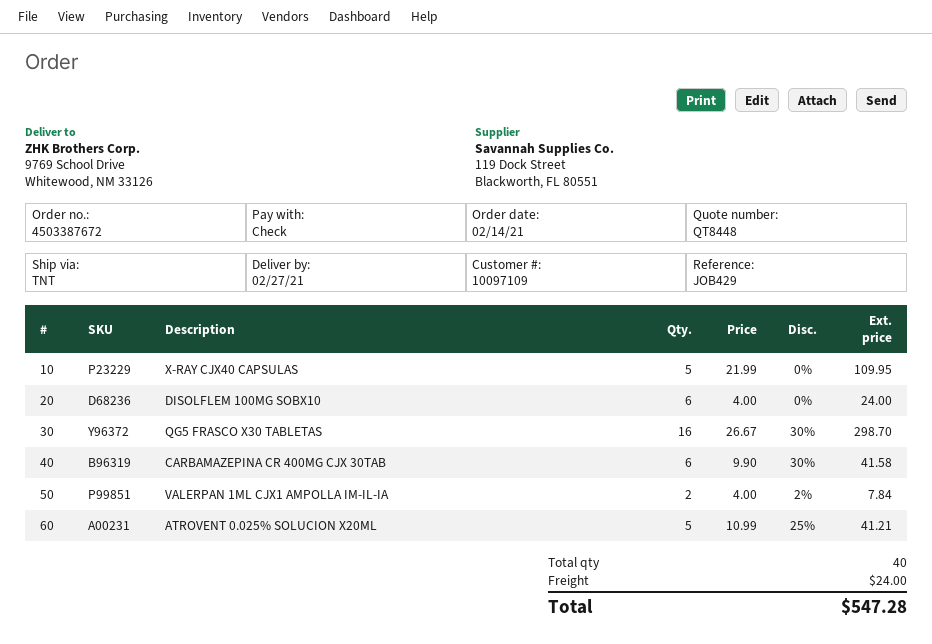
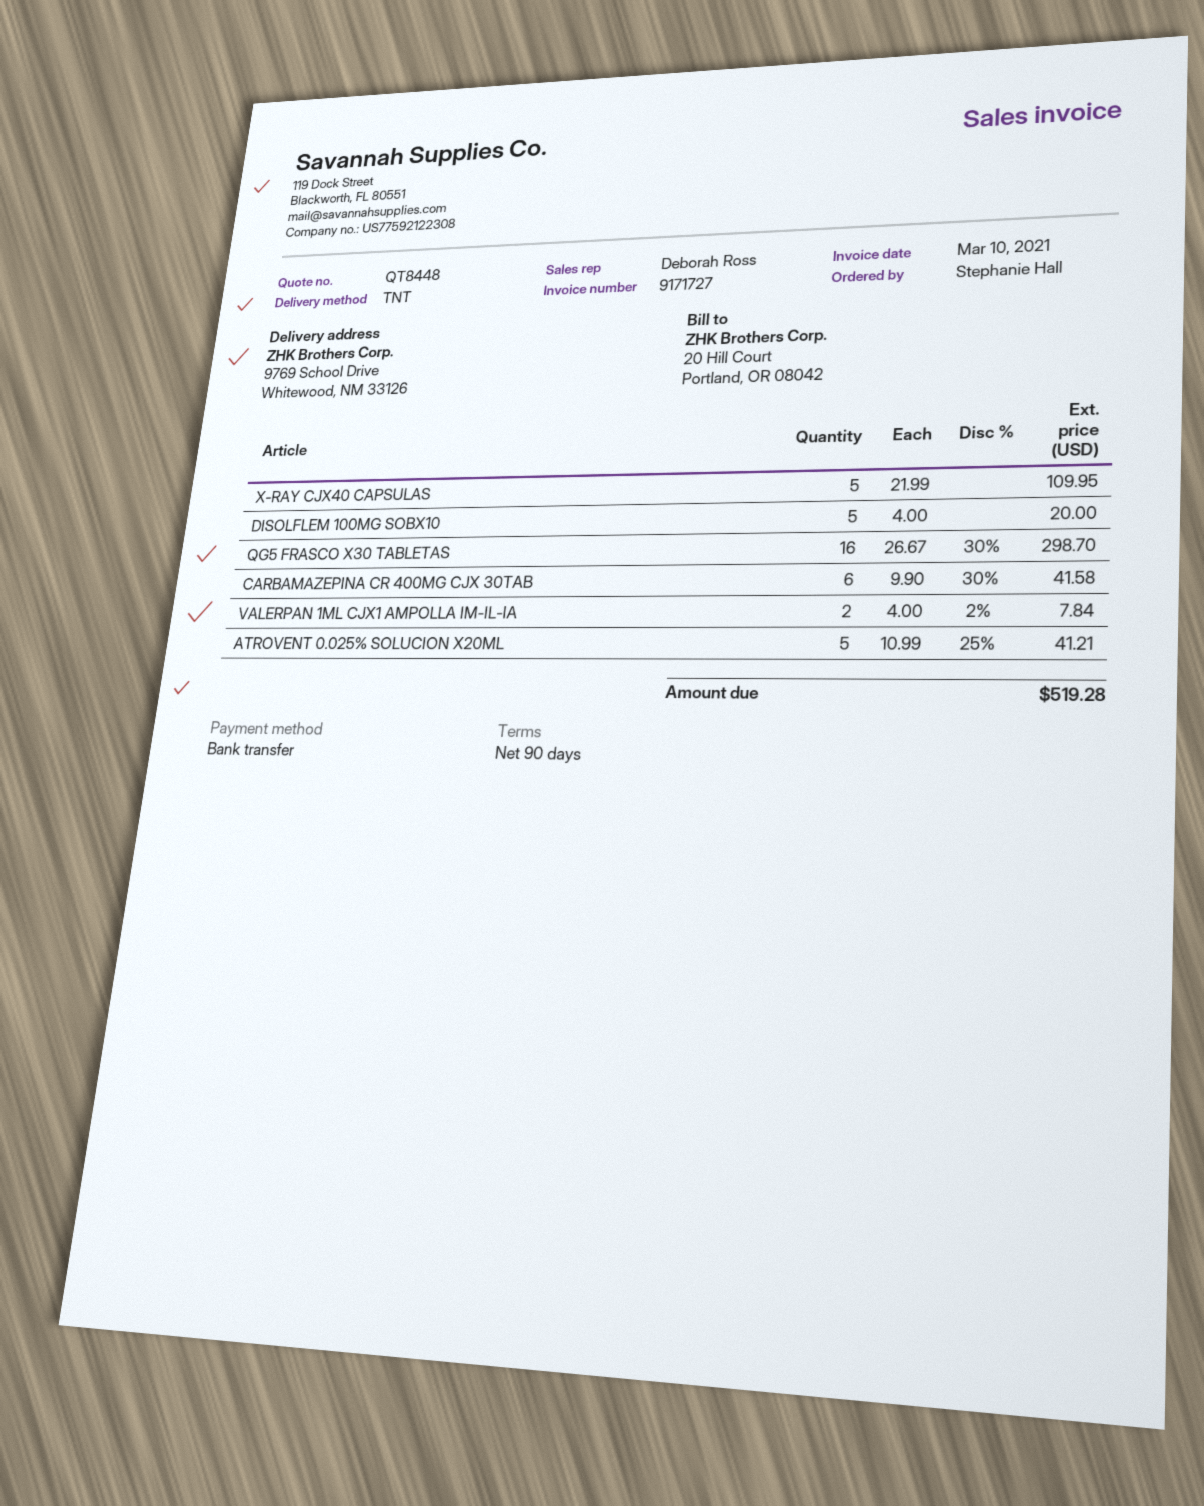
payment method: cheque -> bank transfer
DISOLFLEM 100MG SOBX10: 6 x 4.00 = 24.00 -> 5 x 4.00 = 20.00
shipping: 24.00 -> none
total: 547.28 -> 519.28

